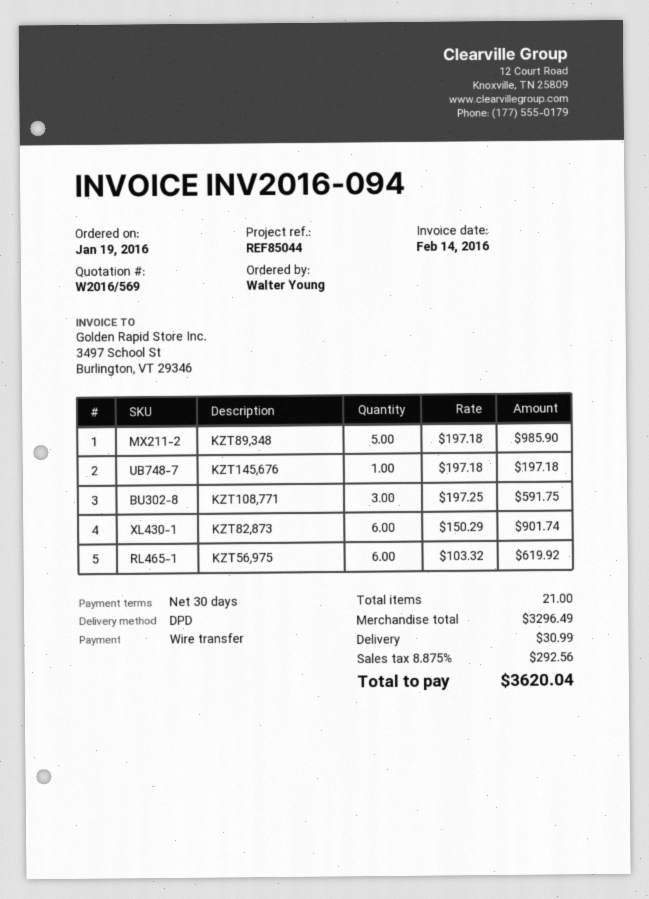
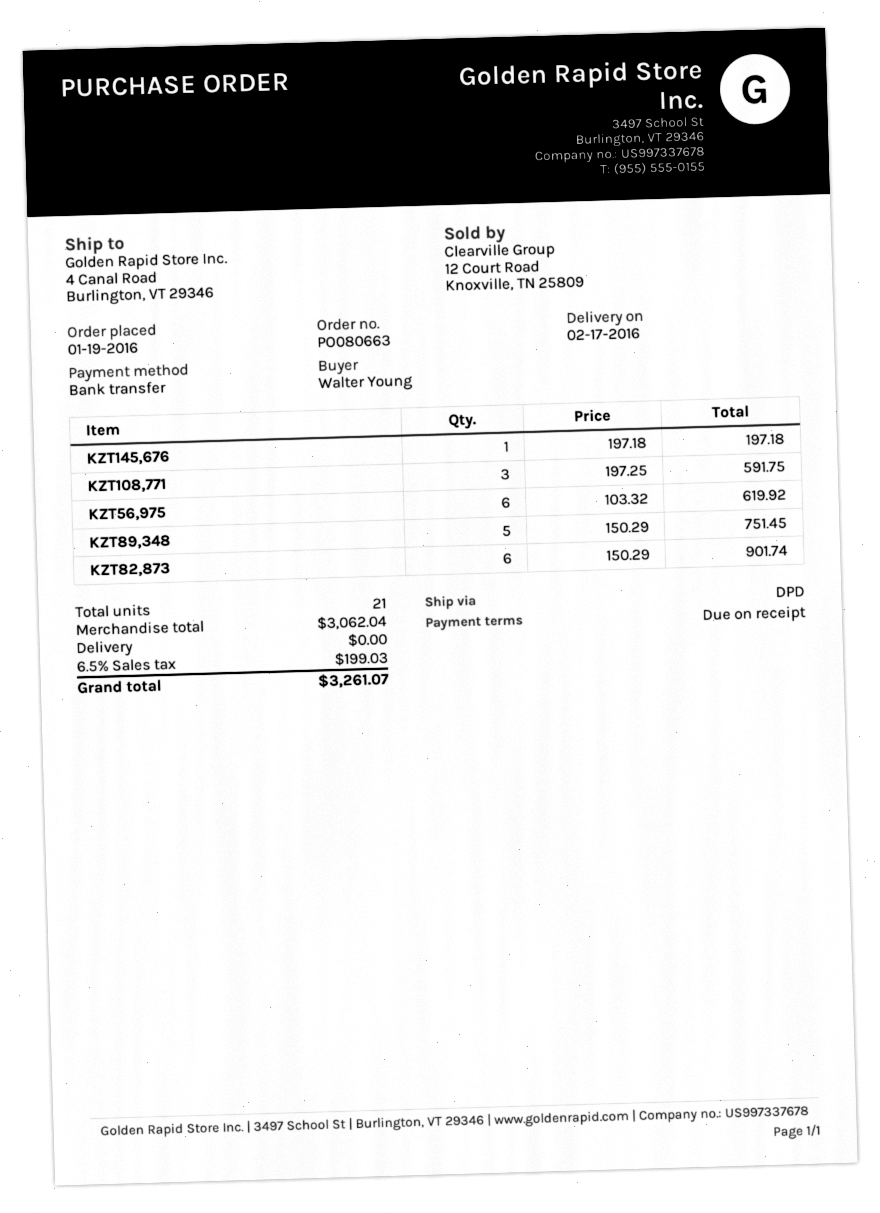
payment terms: 30 days -> on receipt
KZT89,348: 5 x 197.18 = 985.90 -> 5 x 150.29 = 751.45
subtotal: 3296.49 -> 3062.04
shipping: 30.99 -> 0.00
tax: 8.875% = 292.56 -> 6.5% = 199.03
total: 3620.04 -> 3261.07

